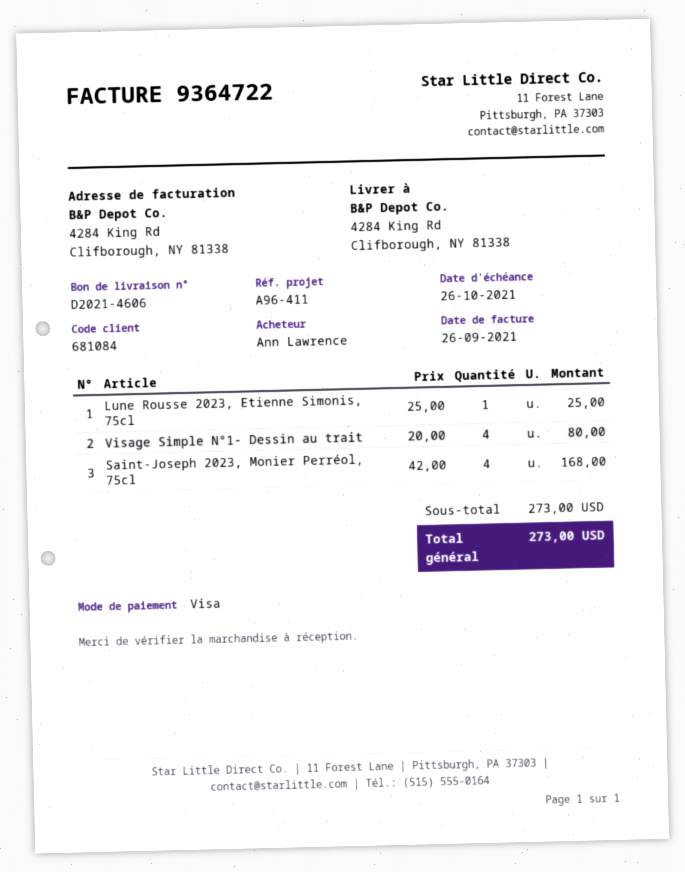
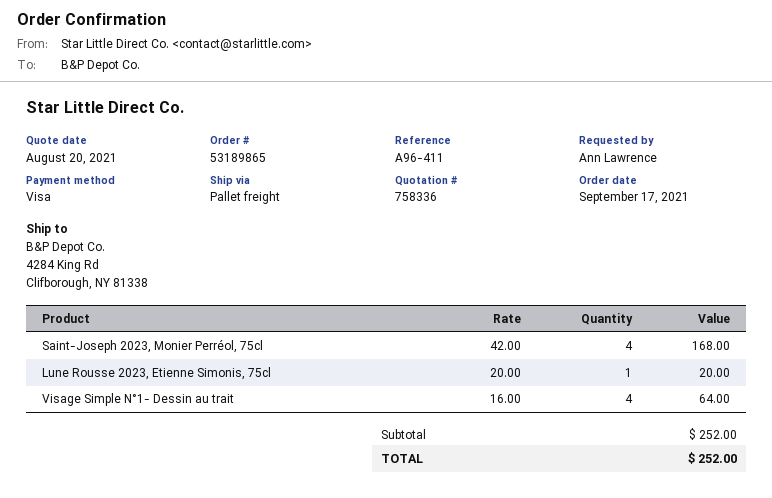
Lune Rousse 2023, Etienne Simonis, 75cl: 1 x 25.00 = 25.00 -> 1 x 20.00 = 20.00
Visage Simple N°1- Dessin au trait: 4 x 20.00 = 80.00 -> 4 x 16.00 = 64.00
subtotal: 273.00 -> 252.00
total: 273.00 -> 252.00

